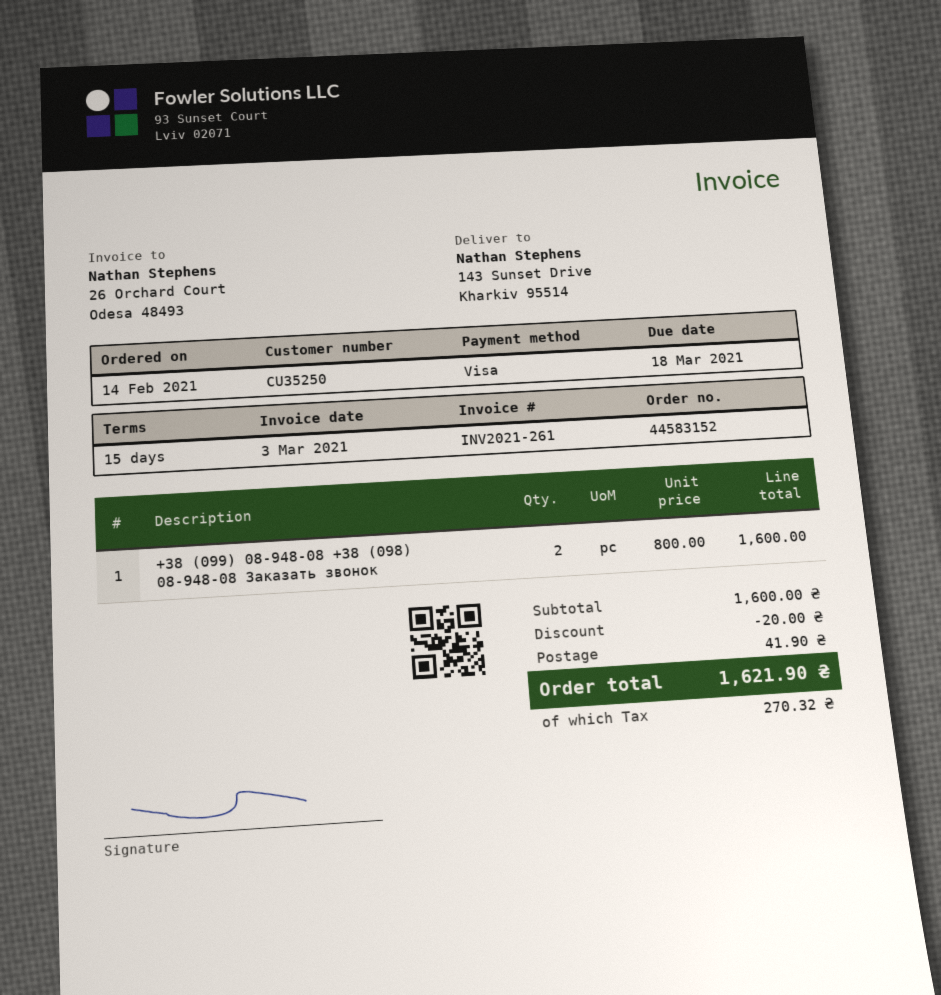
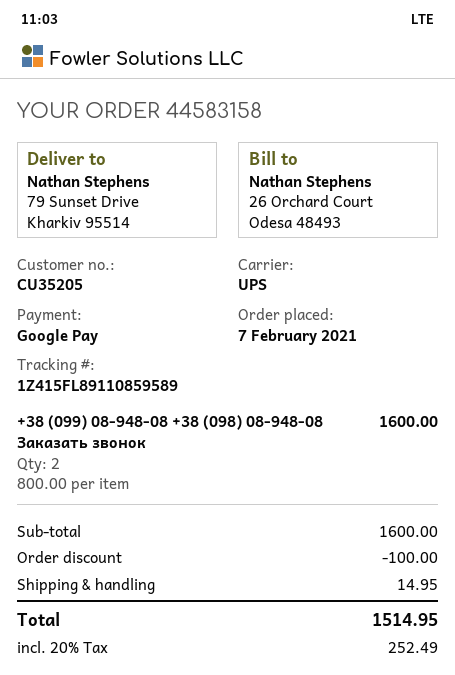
order number: 44583152 -> 44583158
order date: 2021-02-14 -> 2021-02-07
customer number: CU35250 -> CU35205
payment method: Visa -> Google Pay
ship to: 143 Sunset Drive, Kharkiv 95514 -> 79 Sunset Drive, Kharkiv 95514
discount: 20.00 -> 100.00
shipping: 41.90 -> 14.95
tax: 270.32 -> 252.49
total: 1621.90 -> 1514.95

